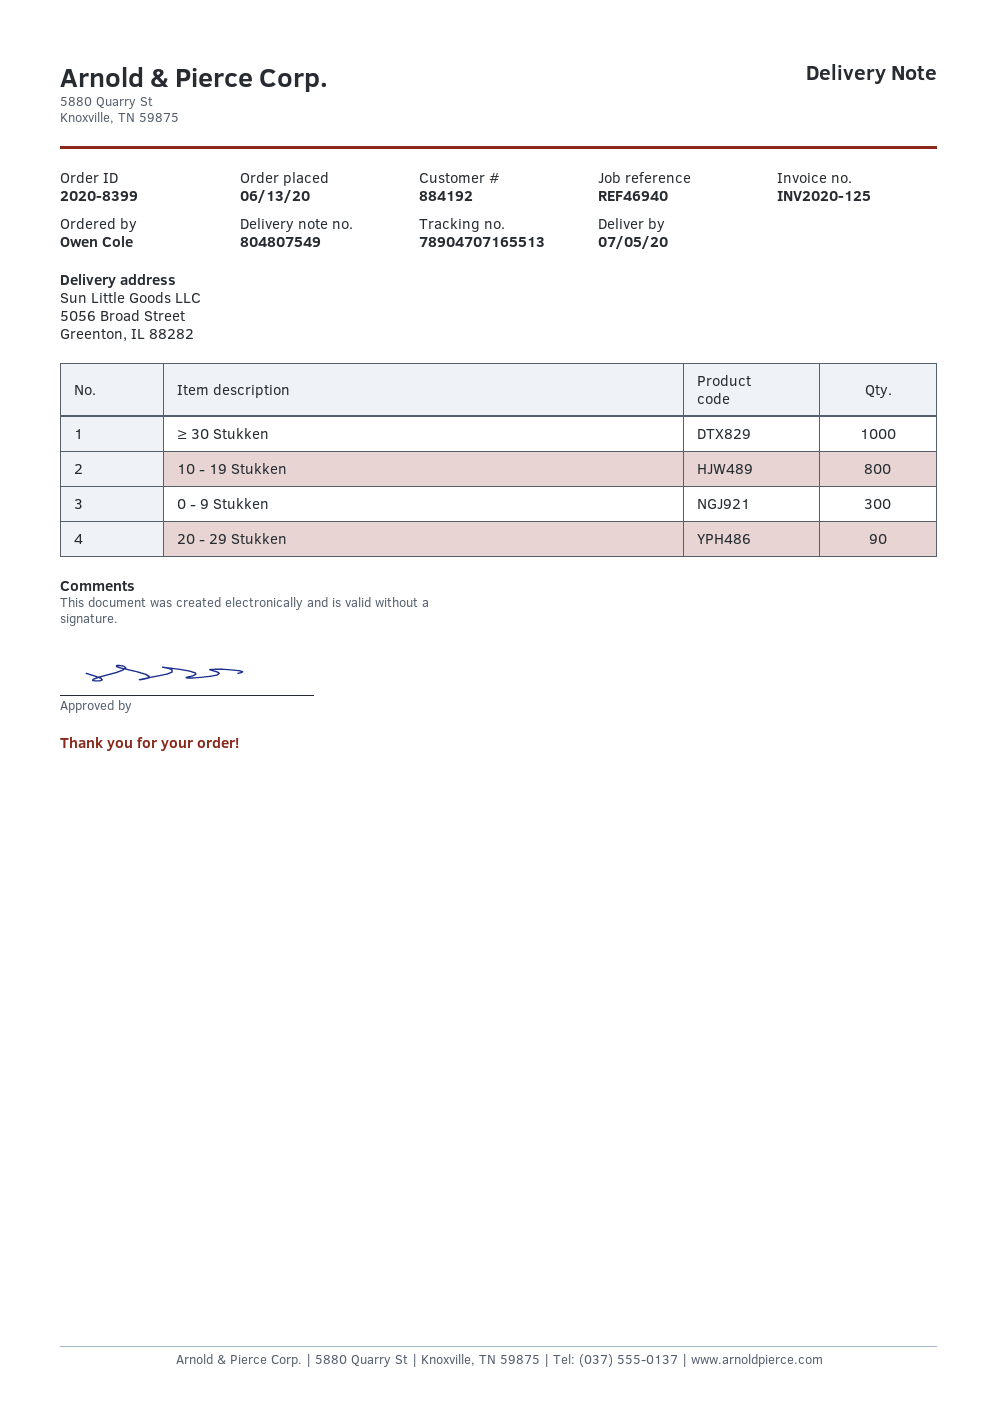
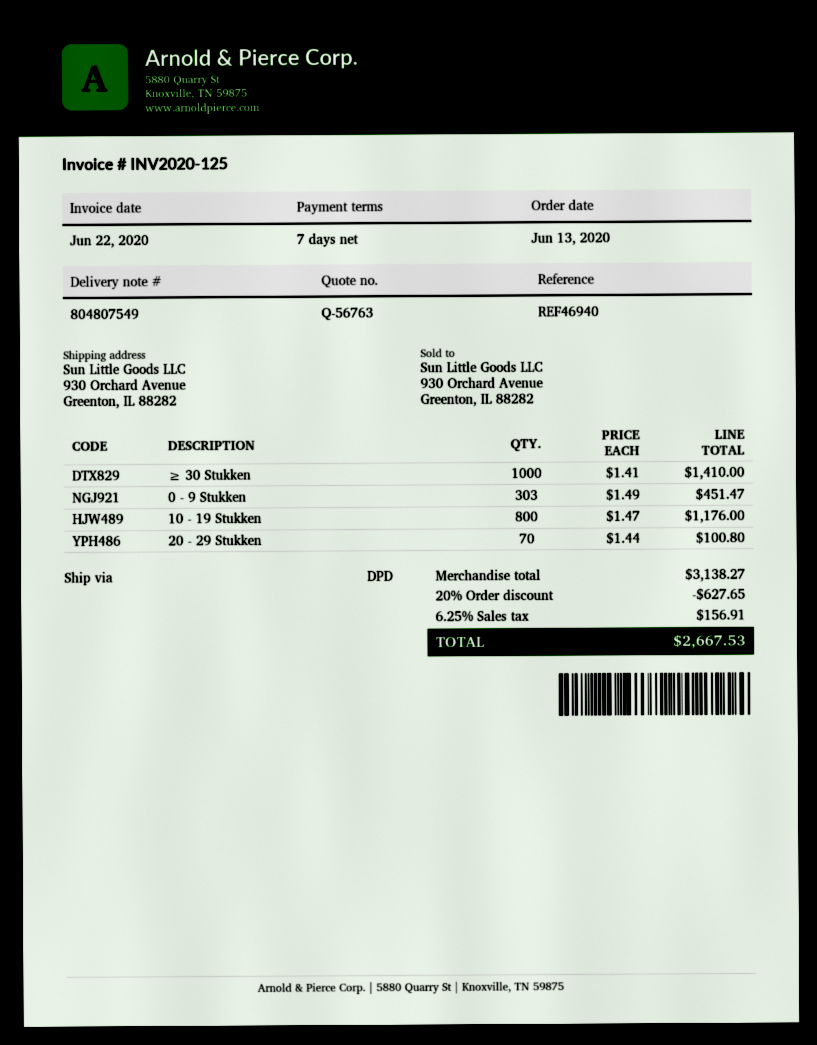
ship to: 5056 Broad Street, Greenton, IL 88282 -> 930 Orchard Avenue, Greenton, IL 88282
0 - 9 Stukken: 300 -> 303
20 - 29 Stukken: 90 -> 70

